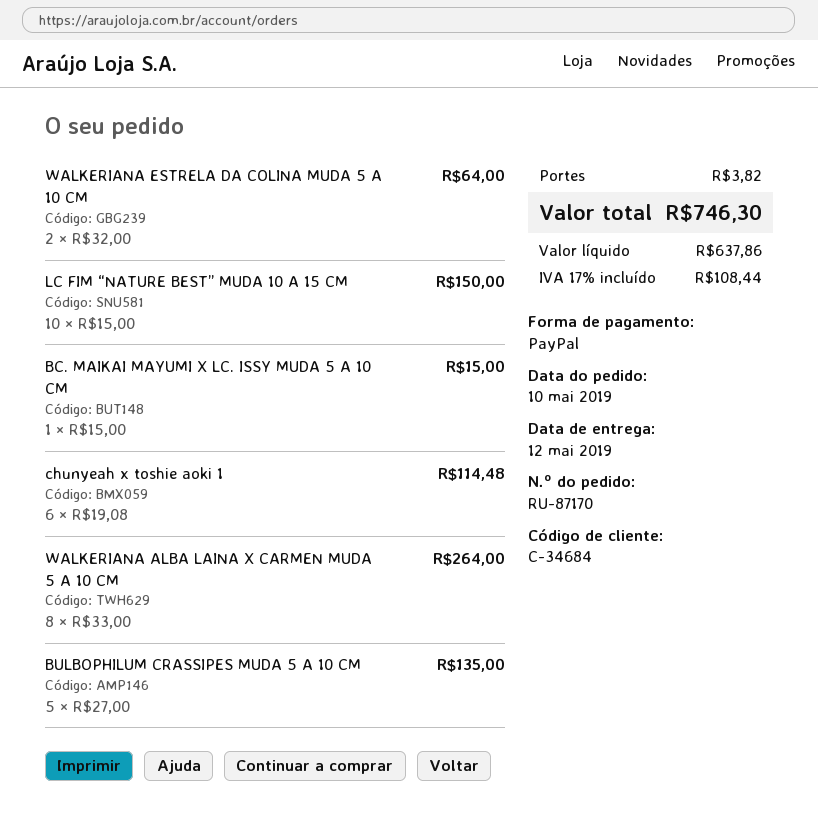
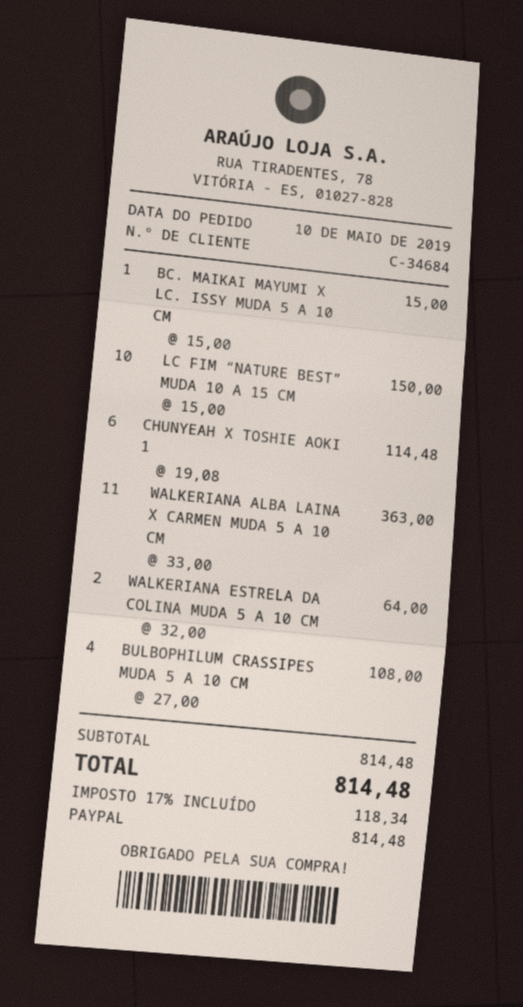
WALKERIANA ALBA LAINA X CARMEN MUDA 5 A 10 CM: 8 x 33.00 = 264.00 -> 11 x 33.00 = 363.00
BULBOPHILUM CRASSIPES MUDA 5 A 10 CM: 5 x 27.00 = 135.00 -> 4 x 27.00 = 108.00
shipping: 3.82 -> none
tax: 17% = 108.44 -> 17% = 118.34
total: 746.30 -> 814.48

